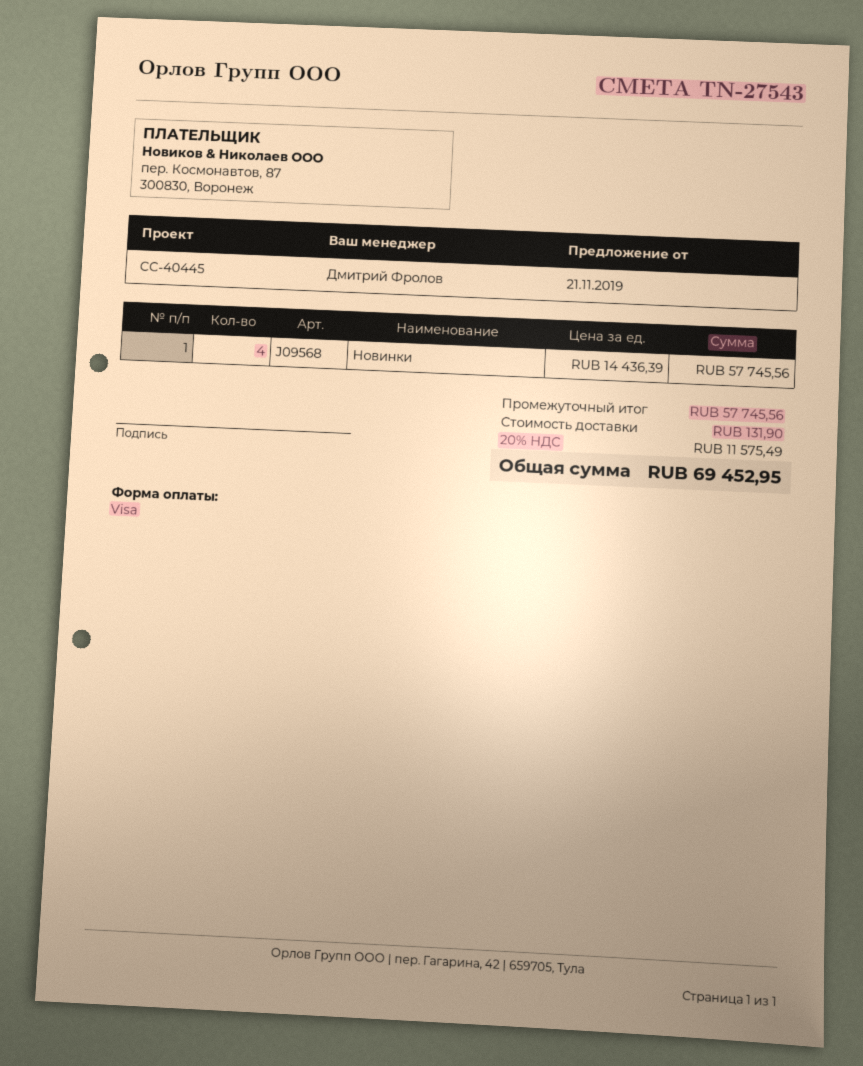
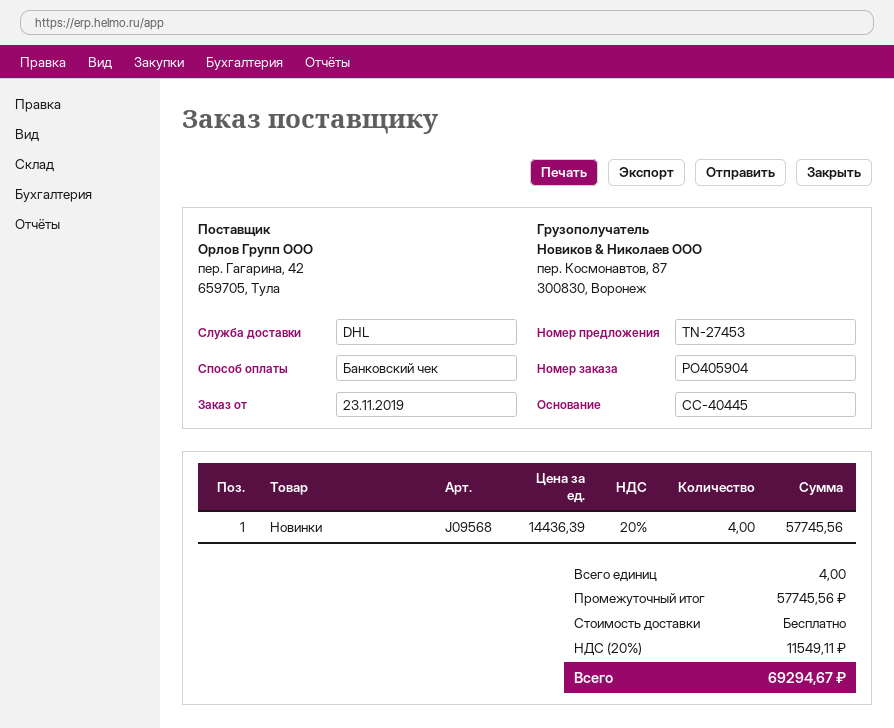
quote number: TN-27543 -> TN-27453
payment method: Visa -> cheque
shipping: 131.90 -> 0.00
tax: 20% = 11575.49 -> 20% = 11549.11
total: 69452.95 -> 69294.67

